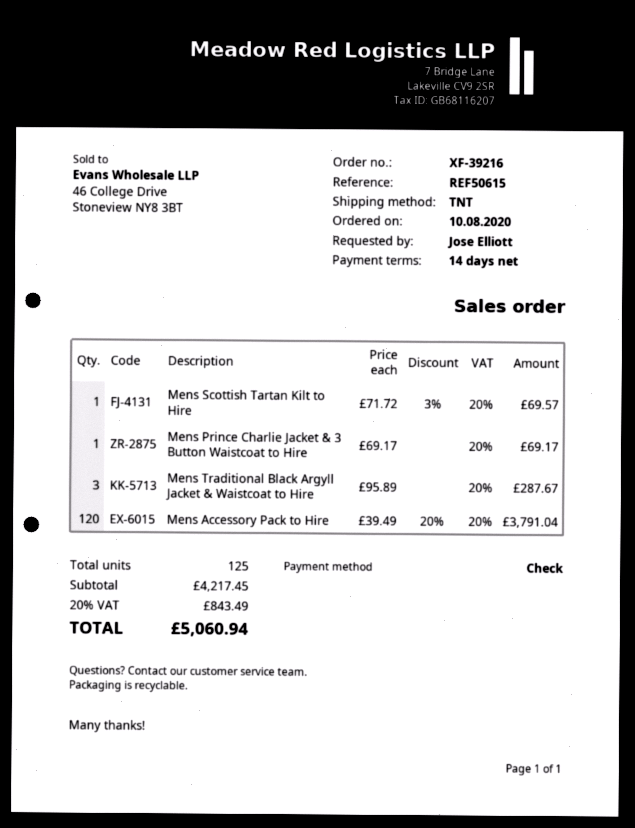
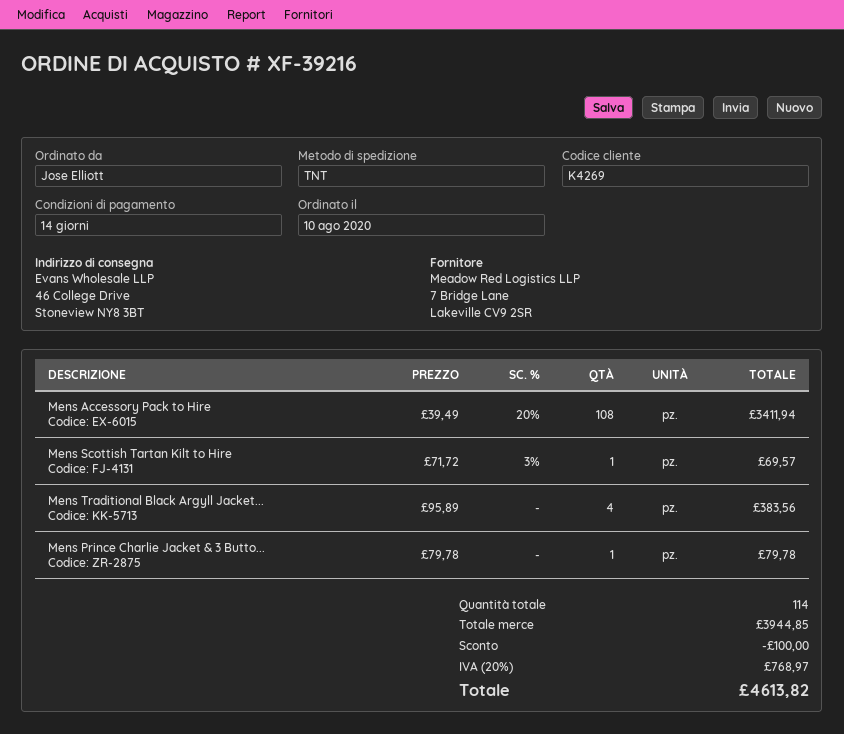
Mens Prince Charlie Jacket & 3 Button Waistcoat to Hire: 1 x 69.17 = 69.17 -> 1 x 79.78 = 79.78
Mens Traditional Black Argyll Jacket & Waistcoat to Hire: 3 x 95.89 = 287.67 -> 4 x 95.89 = 383.56
Mens Accessory Pack to Hire: 120 x 39.49 - 20% = 3791.04 -> 108 x 39.49 - 20% = 3411.94
total quantity: 125 -> 114
subtotal: 4217.45 -> 3944.85
discount: none -> 100.00
tax: 20% = 843.49 -> 20% = 768.97
total: 5060.94 -> 4613.82

